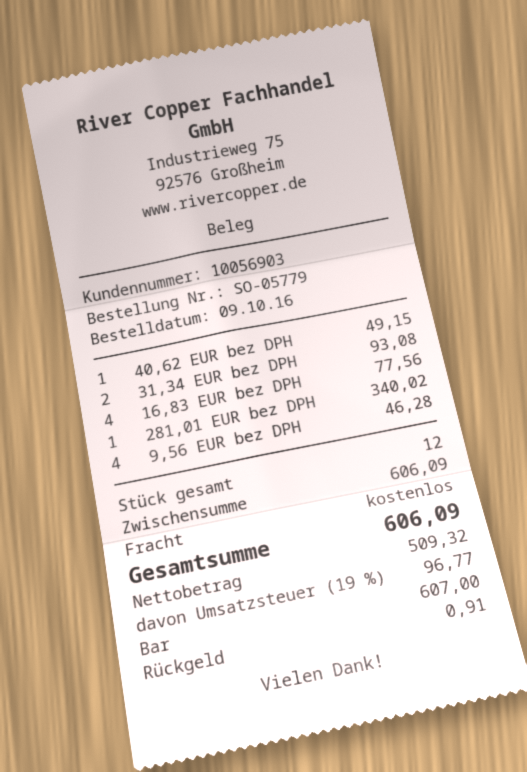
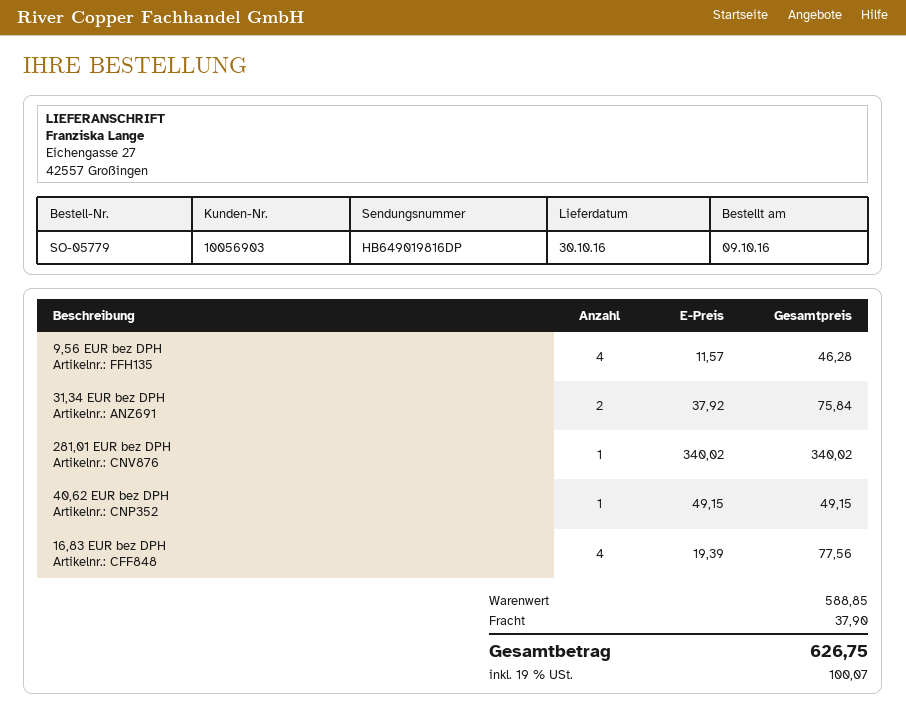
31,34 EUR bez DPH: 2 for 93.08 -> 2 for 75.84
subtotal: 606.09 -> 588.85
shipping: 0.00 -> 37.90
tax: 19% = 96.77 -> 19% = 100.07
total: 606.09 -> 626.75

